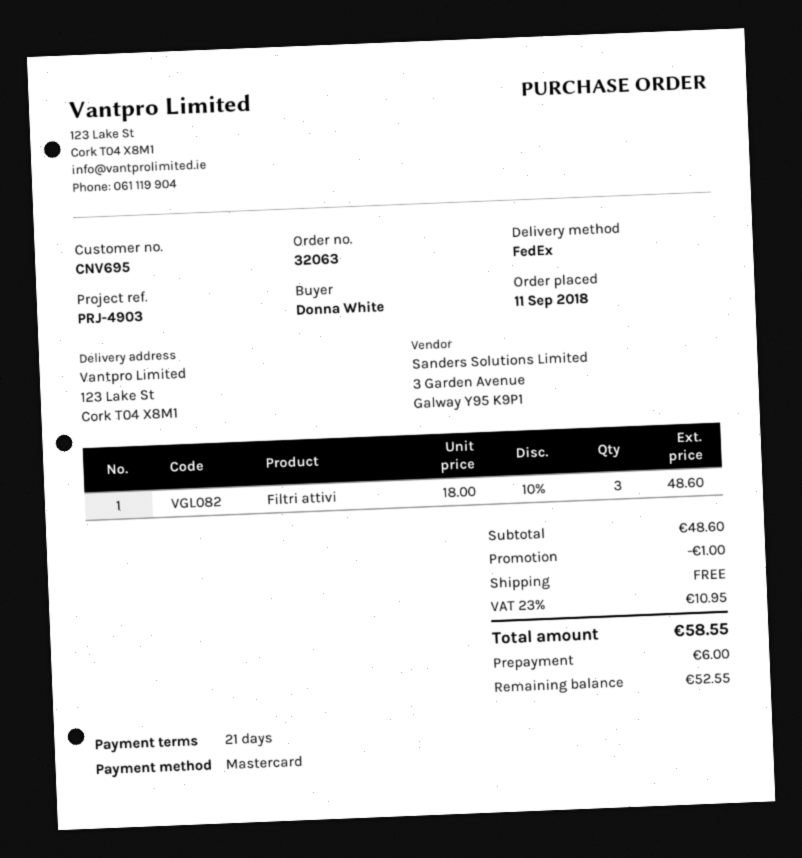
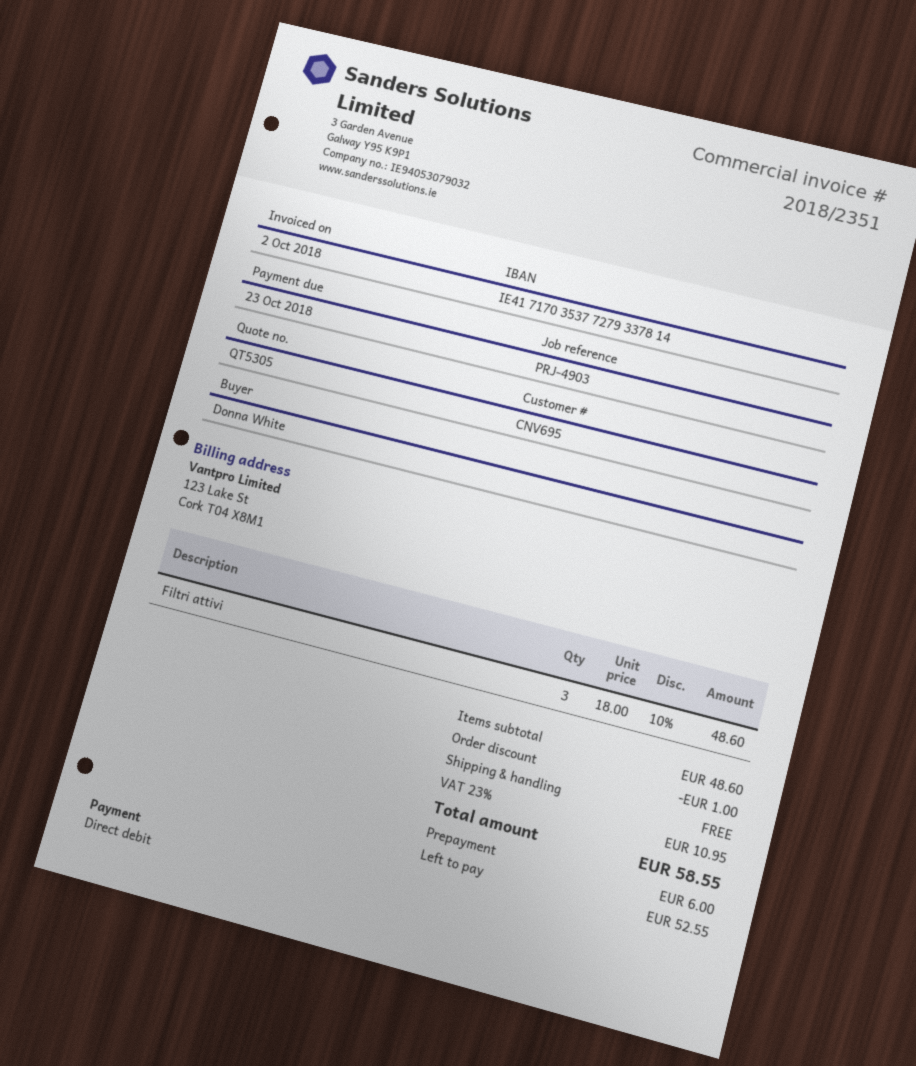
payment method: Mastercard -> direct debit

